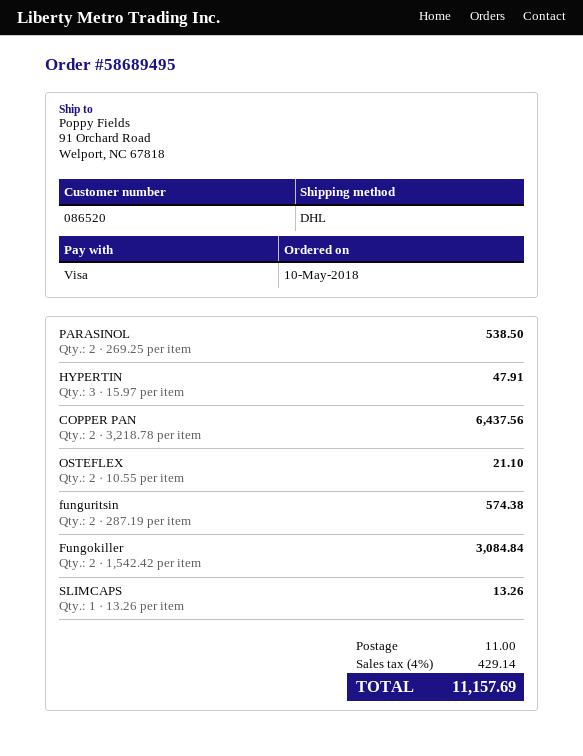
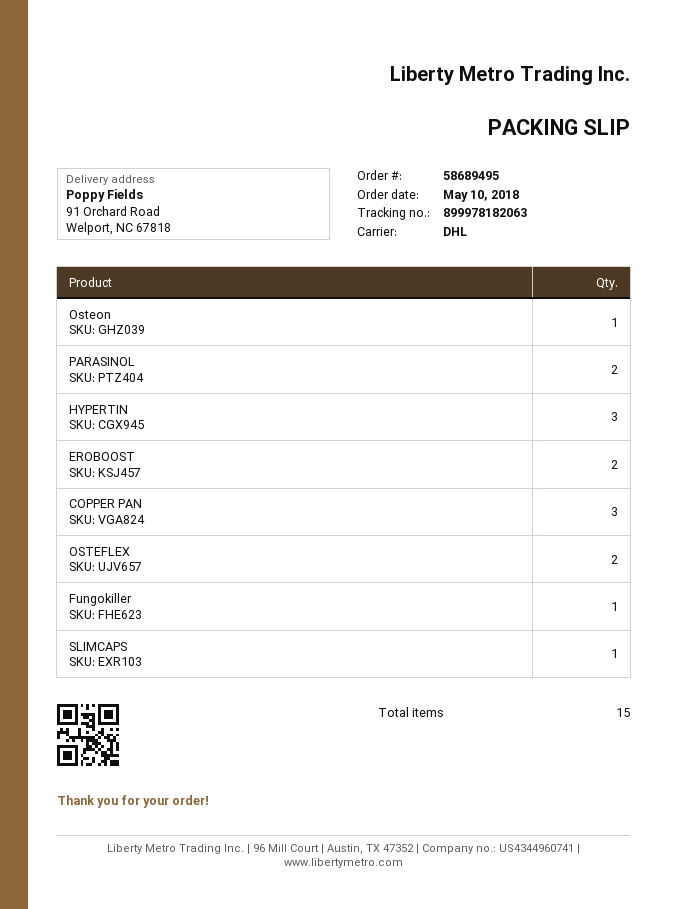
COPPER PAN: 2 -> 3
funguritsin: 2 -> none
Fungokiller: 2 -> 1
Osteon: none -> 1
EROBOOST: none -> 2

